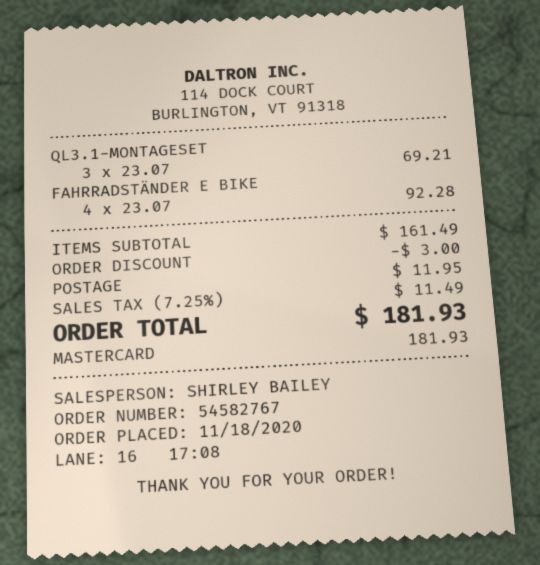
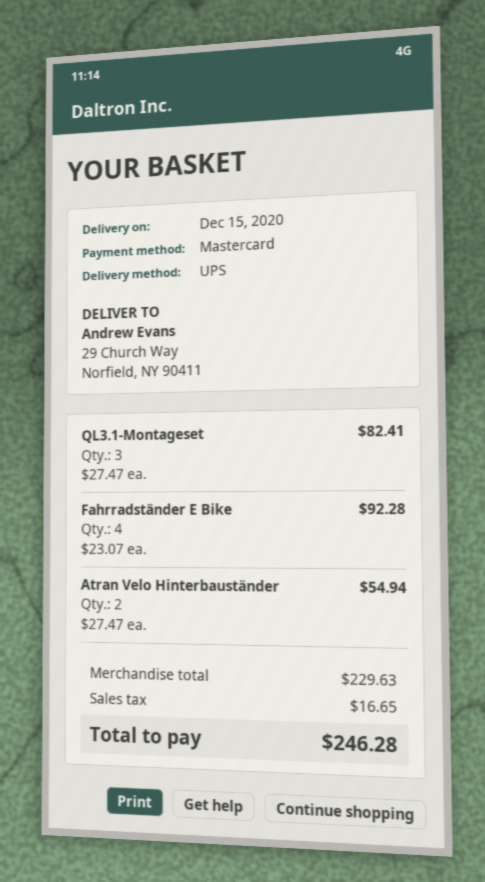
QL3.1-MONTAGESET: 3 x 23.07 = 69.21 -> 3 x 27.47 = 82.41
Atran Velo Hinterbauständer: none -> 2 x 27.47 = 54.94
subtotal: 161.49 -> 229.63
discount: 3.00 -> none
shipping: 11.95 -> none
tax: 11.49 -> 16.65
total: 181.93 -> 246.28

